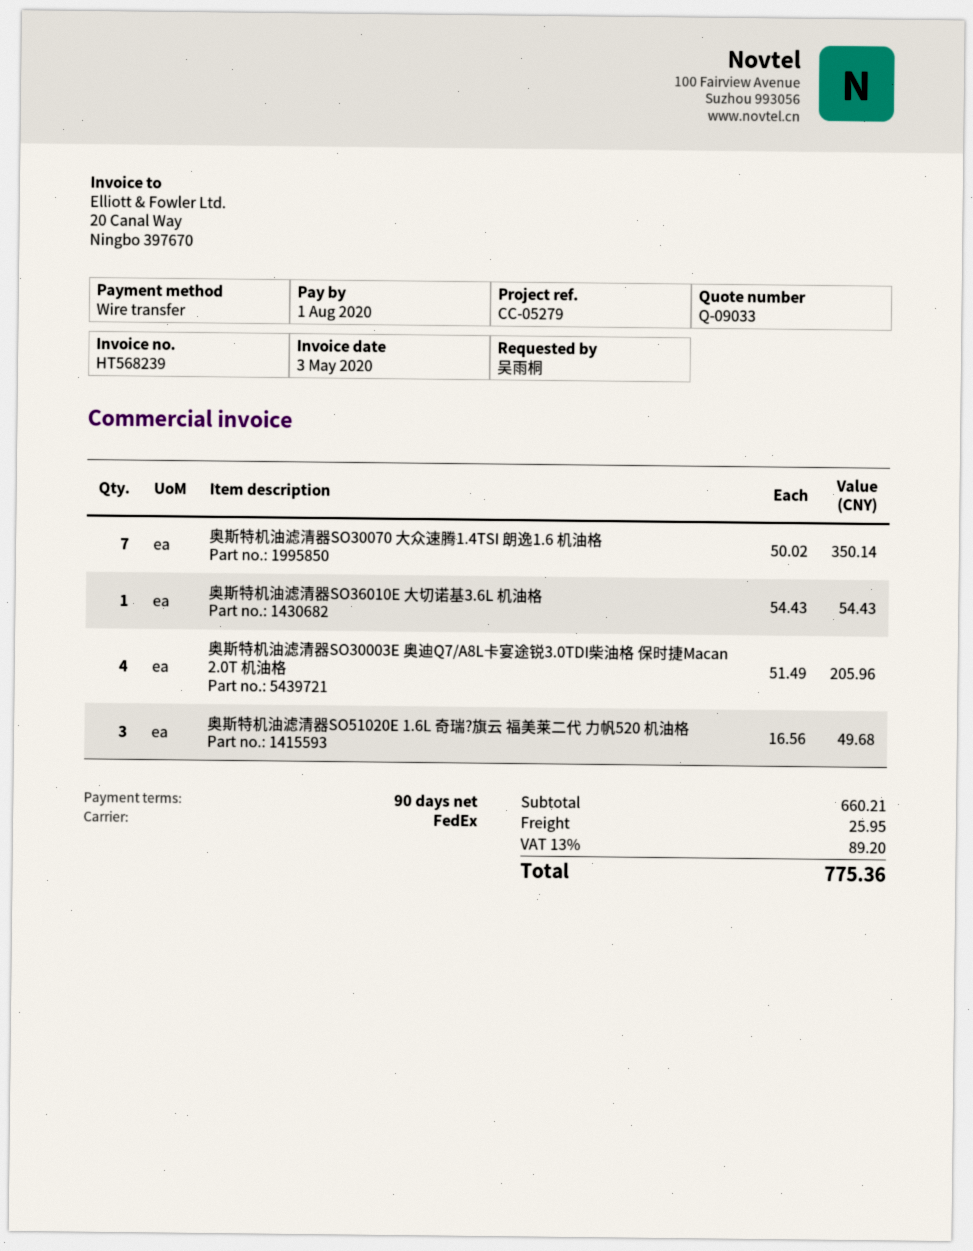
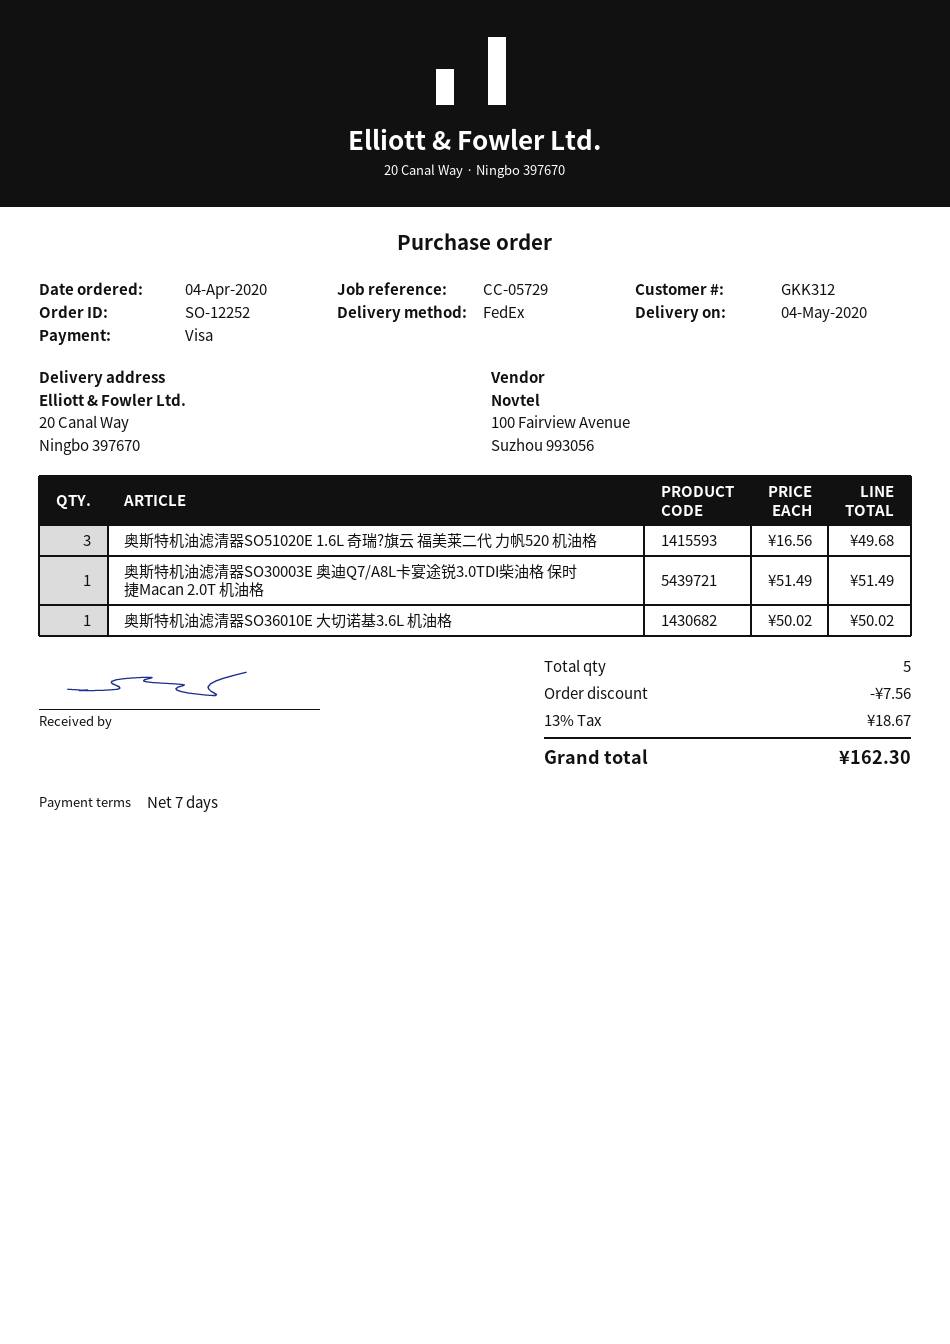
payment terms: 90 days -> 7 days
reference: CC-05279 -> CC-05729
payment method: bank transfer -> Visa
奥斯特机油滤清器SO30070 大众速腾1.4TSI 朗逸1.6 机油格: 7 x 50.02 = 350.14 -> none
奥斯特机油滤清器SO36010E 大切诺基3.6L 机油格: 1 x 54.43 = 54.43 -> 1 x 50.02 = 50.02
奥斯特机油滤清器SO30003E 奥迪Q7/A8L卡宴途锐3.0TDI柴油格 保时捷Macan 2.0T 机油格: 4 x 51.49 = 205.96 -> 1 x 51.49 = 51.49
discount: none -> 7.56
shipping: 25.95 -> none
tax: 13% = 89.20 -> 13% = 18.67
total: 775.36 -> 162.30

